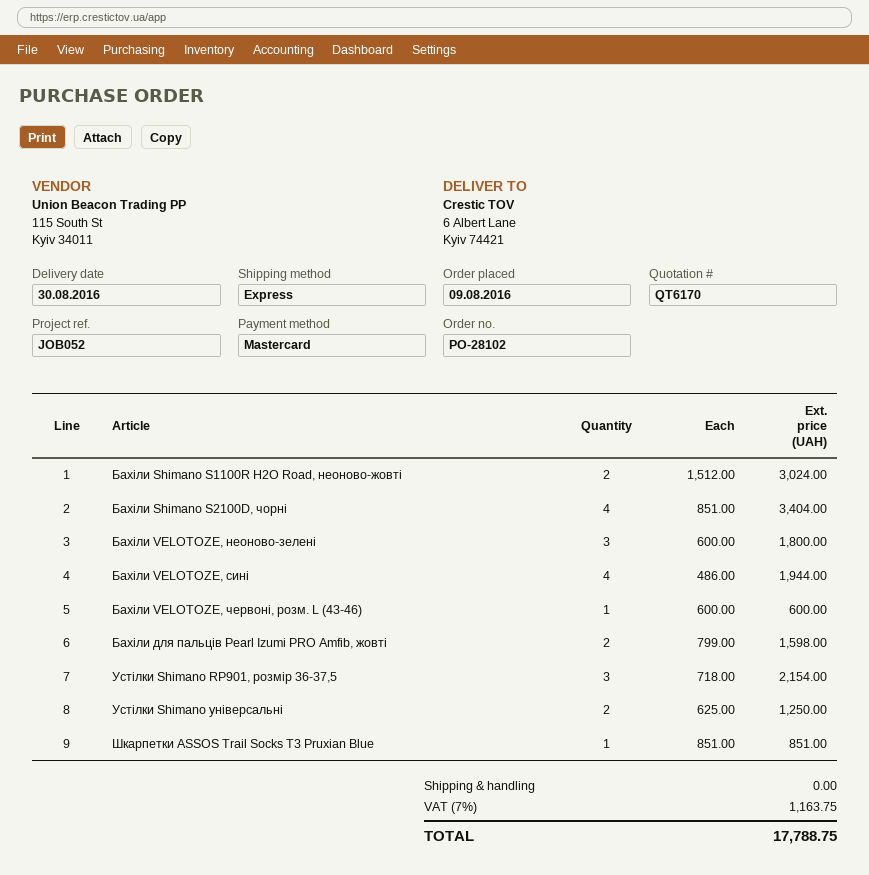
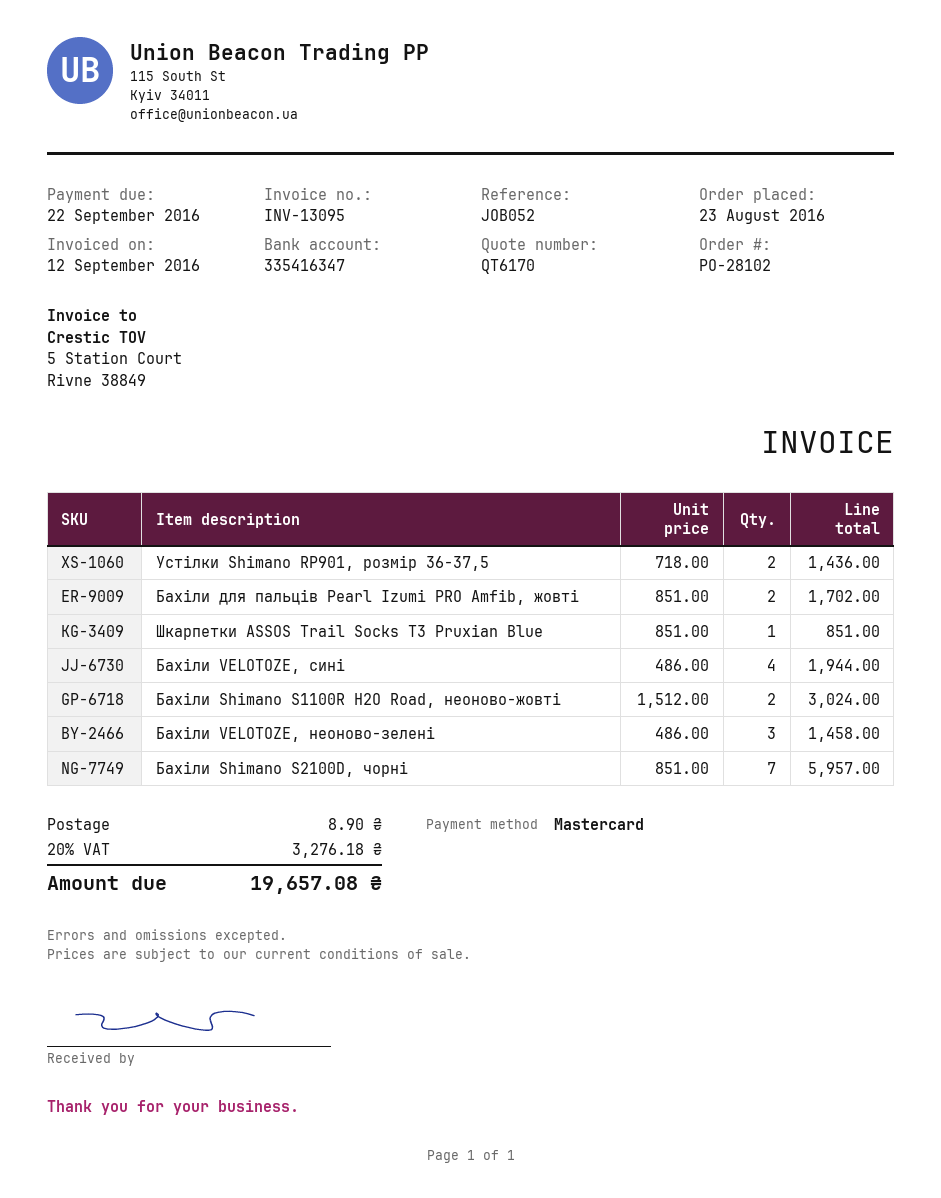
order date: 2016-08-09 -> 2016-08-23
Бахіли Shimano S2100D, чорні: 4 x 851.00 = 3404.00 -> 7 x 851.00 = 5957.00
Бахіли VELOTOZE, неоново-зелені: 3 x 600.00 = 1800.00 -> 3 x 486.00 = 1458.00
Бахіли VELOTOZE, червоні, розм. L (43-46): 1 x 600.00 = 600.00 -> none
Бахіли для пальців Pearl Izumi PRO Amfib, жовті: 2 x 799.00 = 1598.00 -> 2 x 851.00 = 1702.00
Устілки Shimano RP901, розмір 36-37,5: 3 x 718.00 = 2154.00 -> 2 x 718.00 = 1436.00
Устілки Shimano універсальні: 2 x 625.00 = 1250.00 -> none
shipping: 0.00 -> 8.90
tax: 7% = 1163.75 -> 20% = 3276.18
total: 17788.75 -> 19657.08

